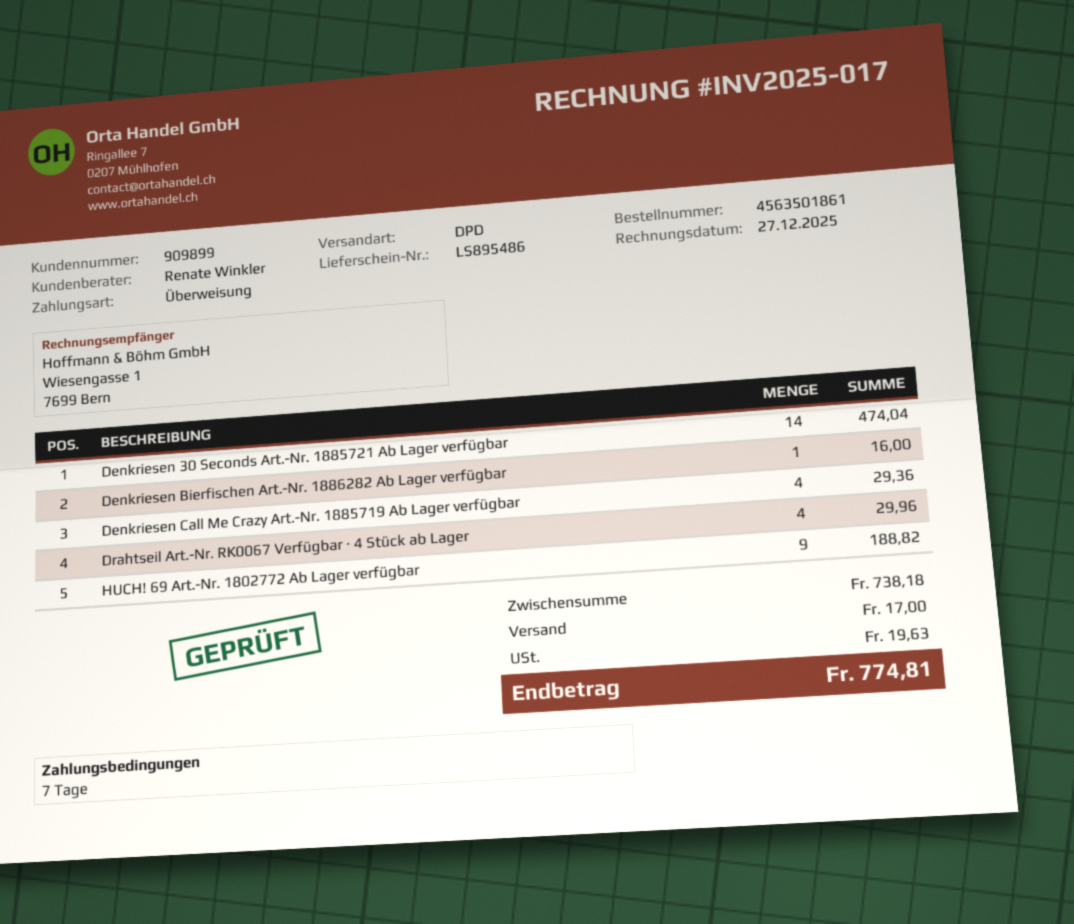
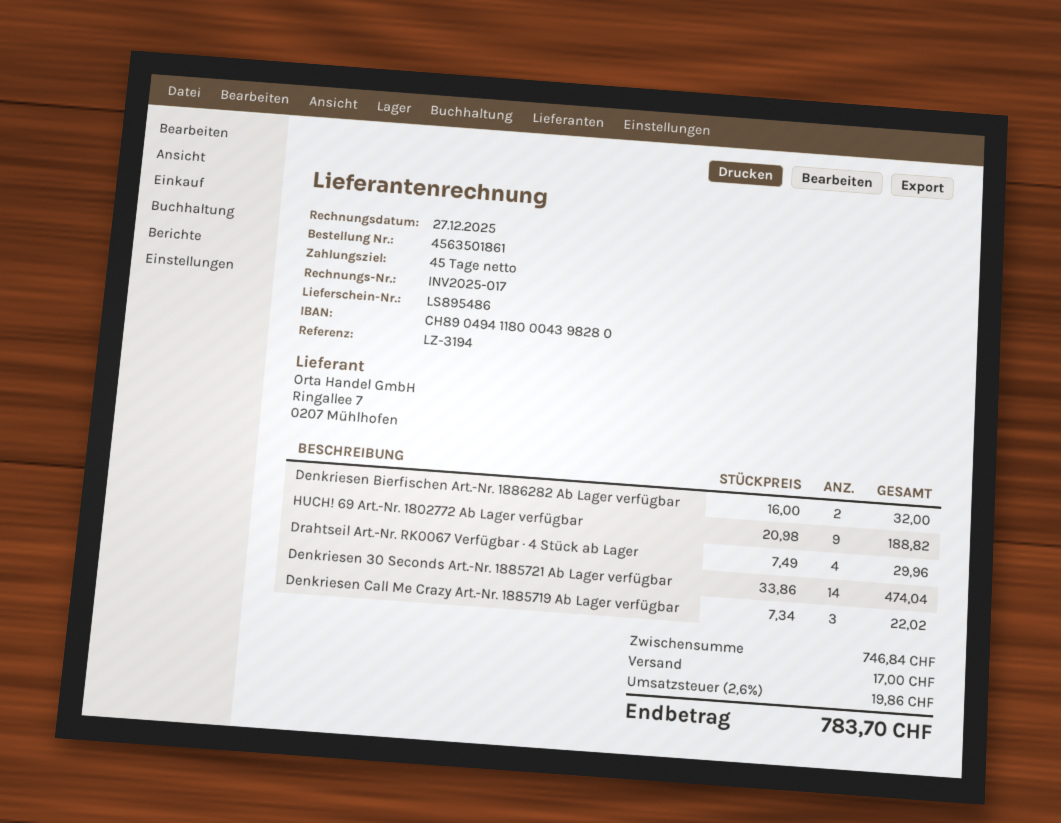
payment terms: 7 days -> 45 days
Denkriesen Bierfischen Art.-Nr. 1886282 Ab Lager verfügbar: 1 for 16.00 -> 2 for 32.00
Denkriesen Call Me Crazy Art.-Nr. 1885719 Ab Lager verfügbar: 4 for 29.36 -> 3 for 22.02
subtotal: 738.18 -> 746.84
tax: 19.63 -> 19.86
total: 774.81 -> 783.70

